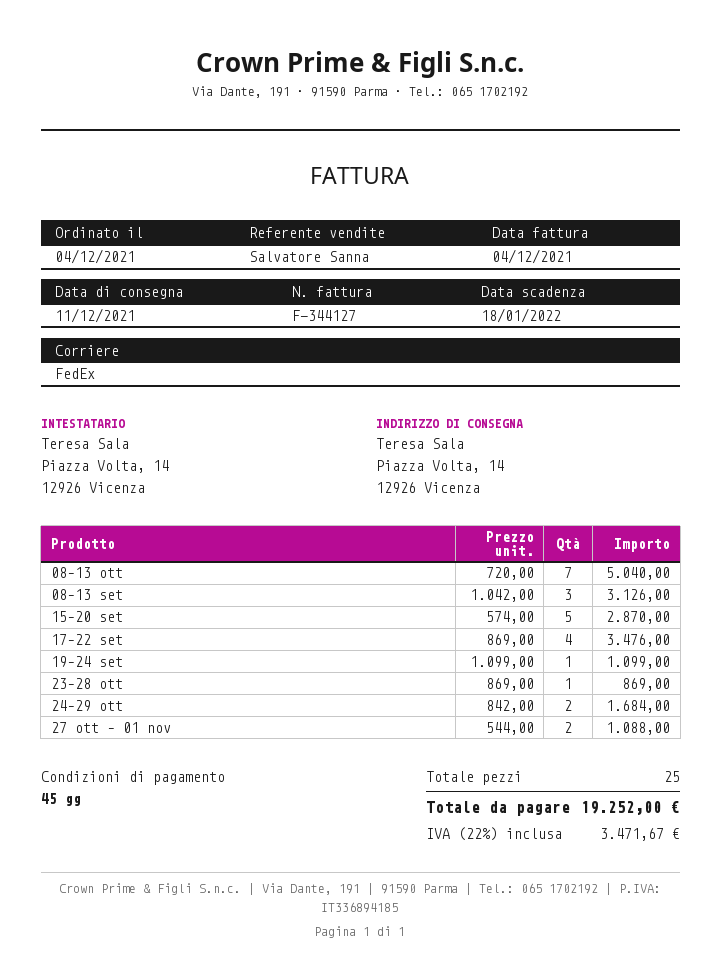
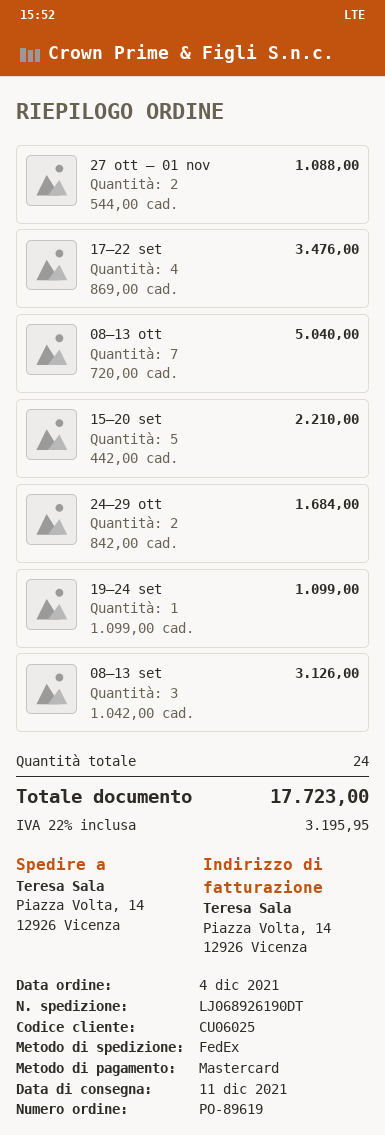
15–20 set: 5 x 574.00 = 2870.00 -> 5 x 442.00 = 2210.00
23–28 ott: 1 x 869.00 = 869.00 -> none
total quantity: 25 -> 24
tax: 22% = 3471.67 -> 22% = 3195.95
total: 19252.00 -> 17723.00

